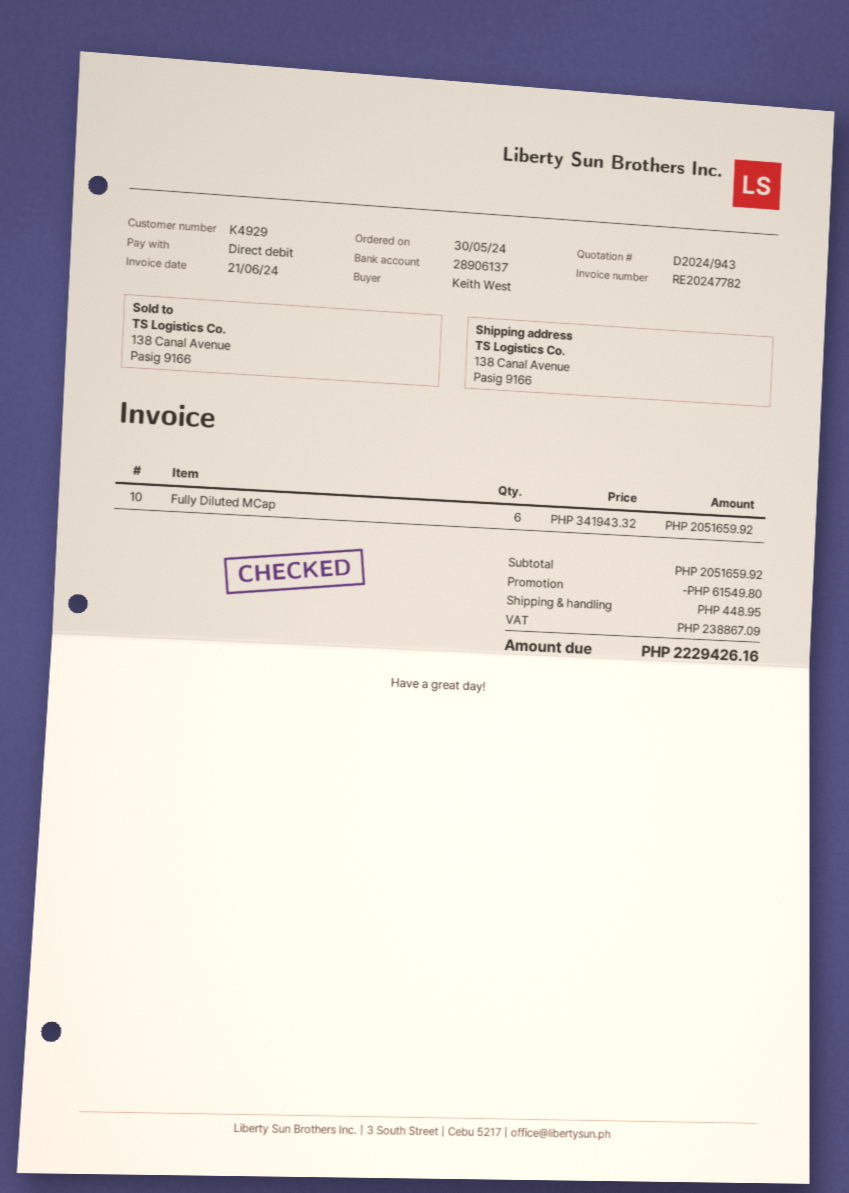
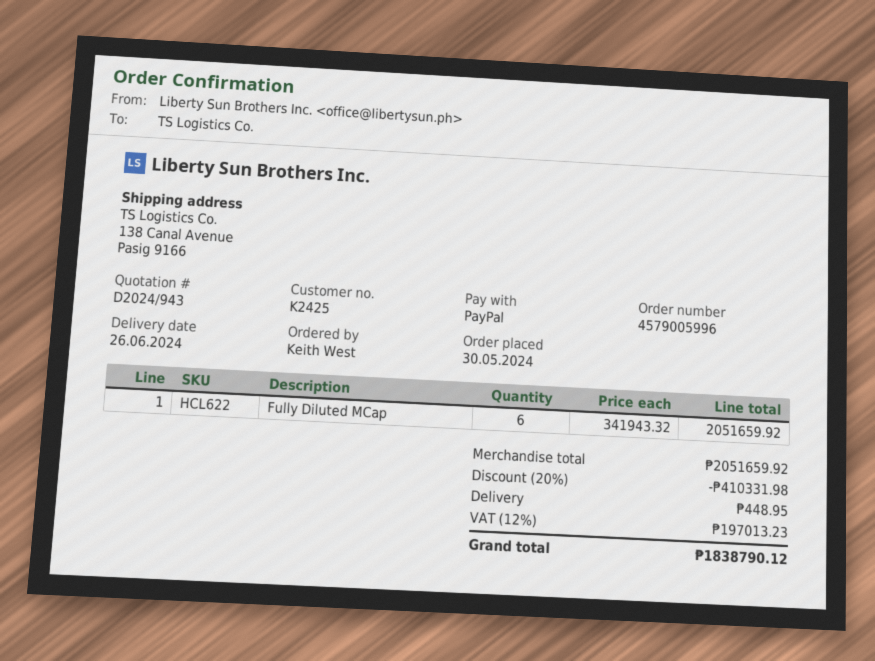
customer number: K4929 -> K2425
payment method: direct debit -> PayPal
discount: 61549.80 -> 410331.98
tax: 238867.09 -> 197013.23
total: 2229426.16 -> 1838790.12

